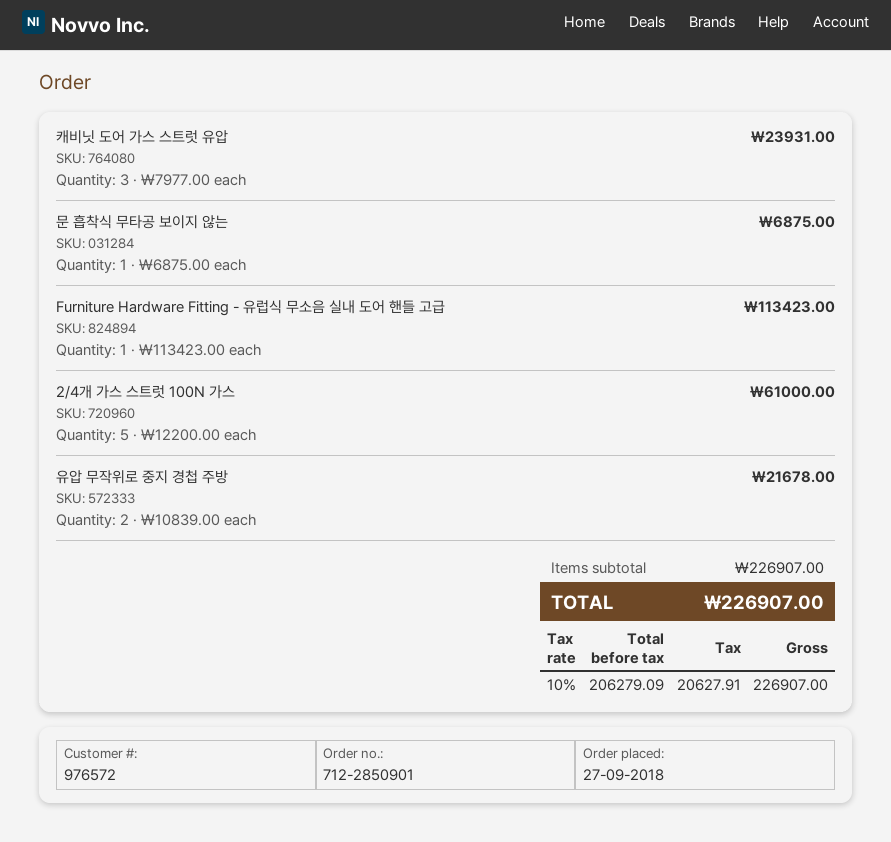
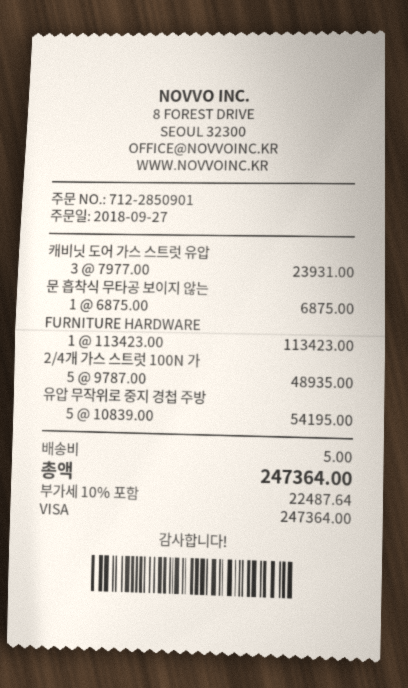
2/4개 가스 스트럿 100N 가스: 5 x 12200.00 = 61000.00 -> 5 x 9787.00 = 48935.00
유압 무작위로 중지 경첩 주방: 2 x 10839.00 = 21678.00 -> 5 x 10839.00 = 54195.00
shipping: none -> 5.00
tax: 10% = 20627.91 -> 10% = 22487.64
total: 226907.00 -> 247364.00

